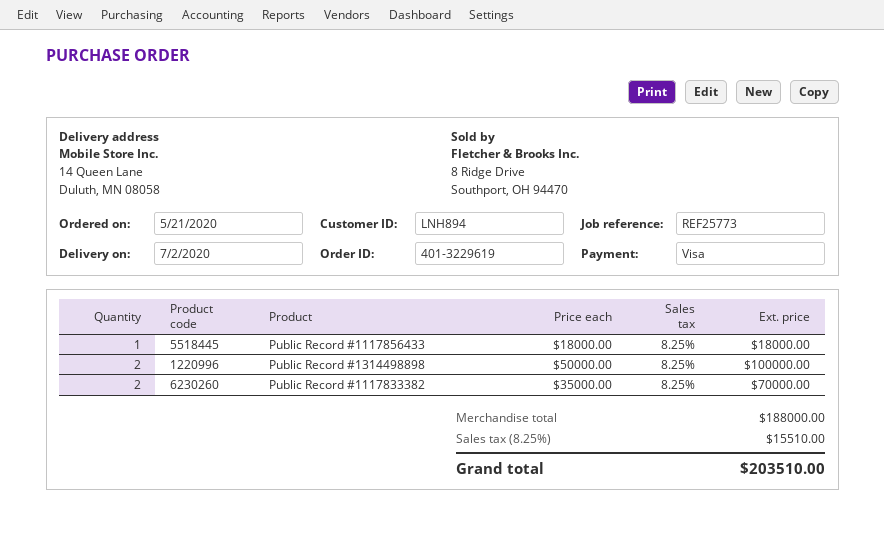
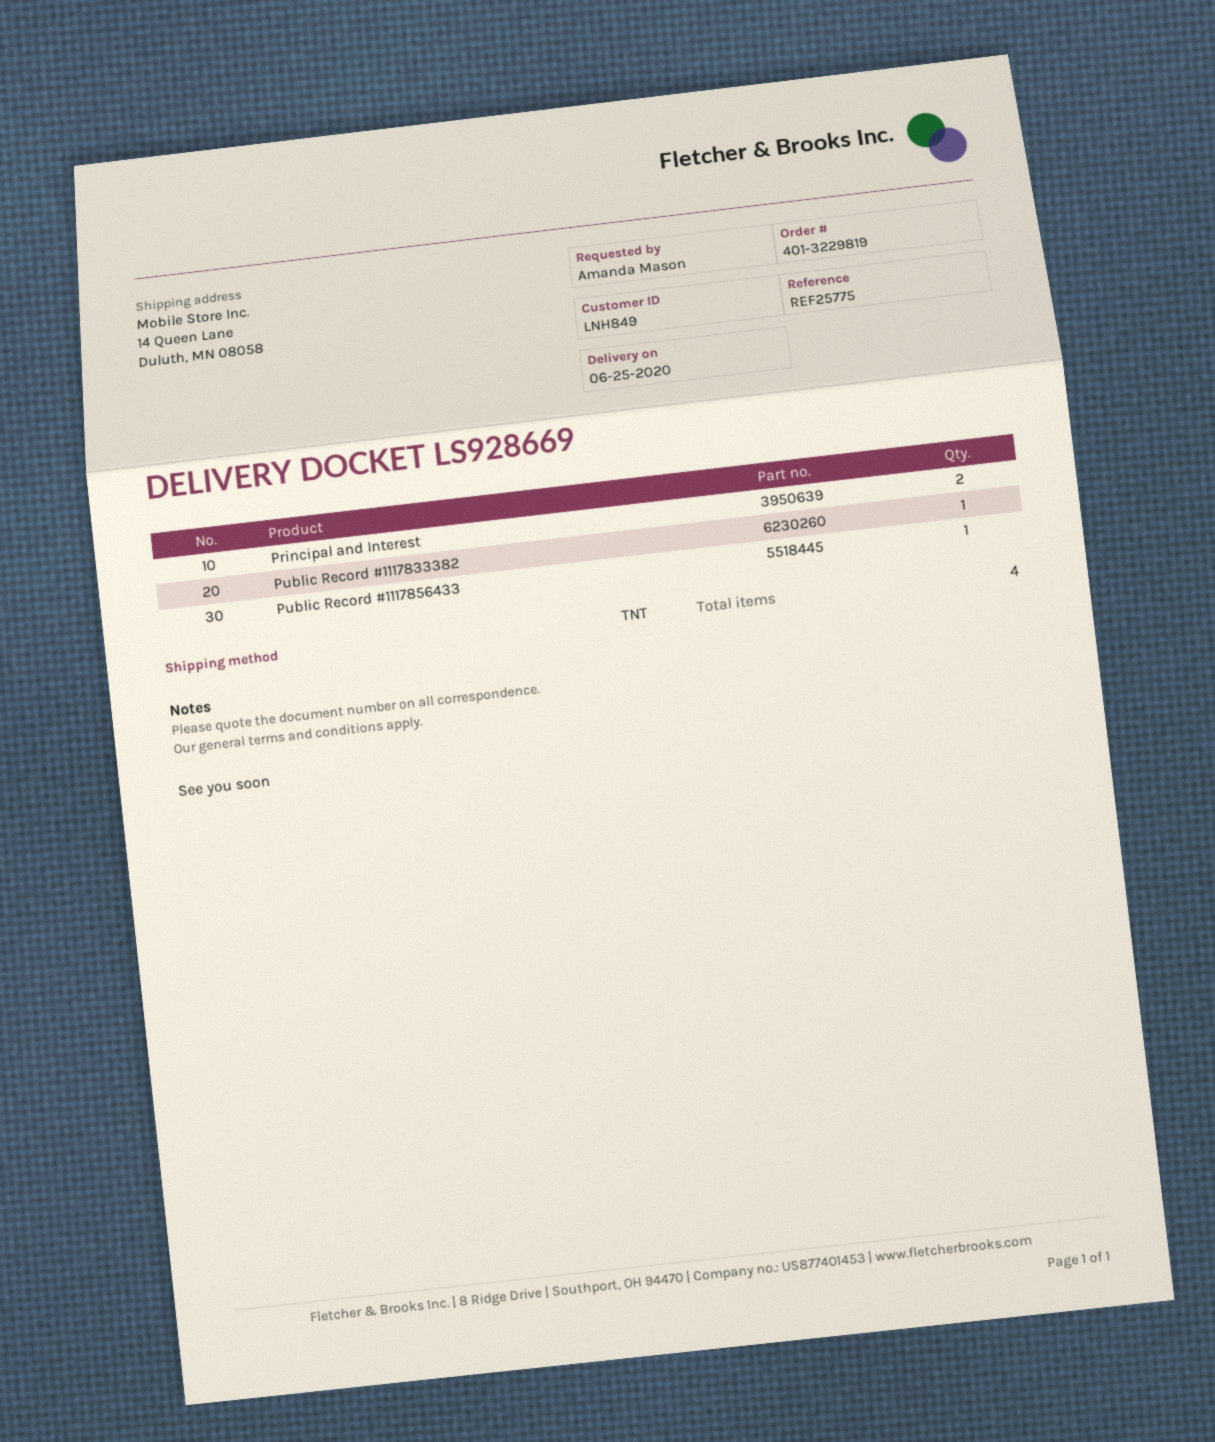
order number: 401-3229619 -> 401-3229819
delivery date: 2020-07-02 -> 2020-06-25
customer number: LNH894 -> LNH849
reference: REF25773 -> REF25775
Public Record #1314498898: 2 -> none
Public Record #1117833382: 2 -> 1
Principal and Interest: none -> 2

